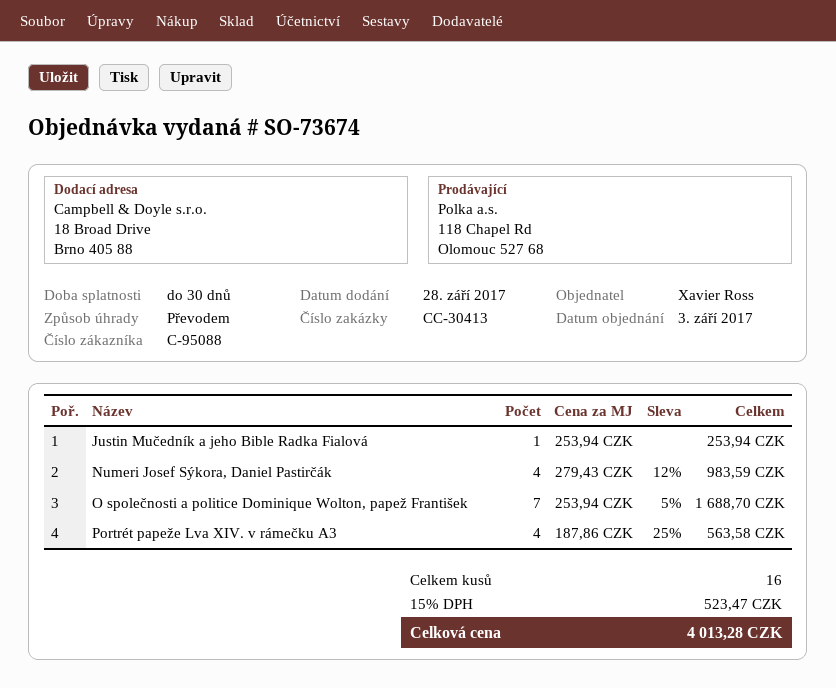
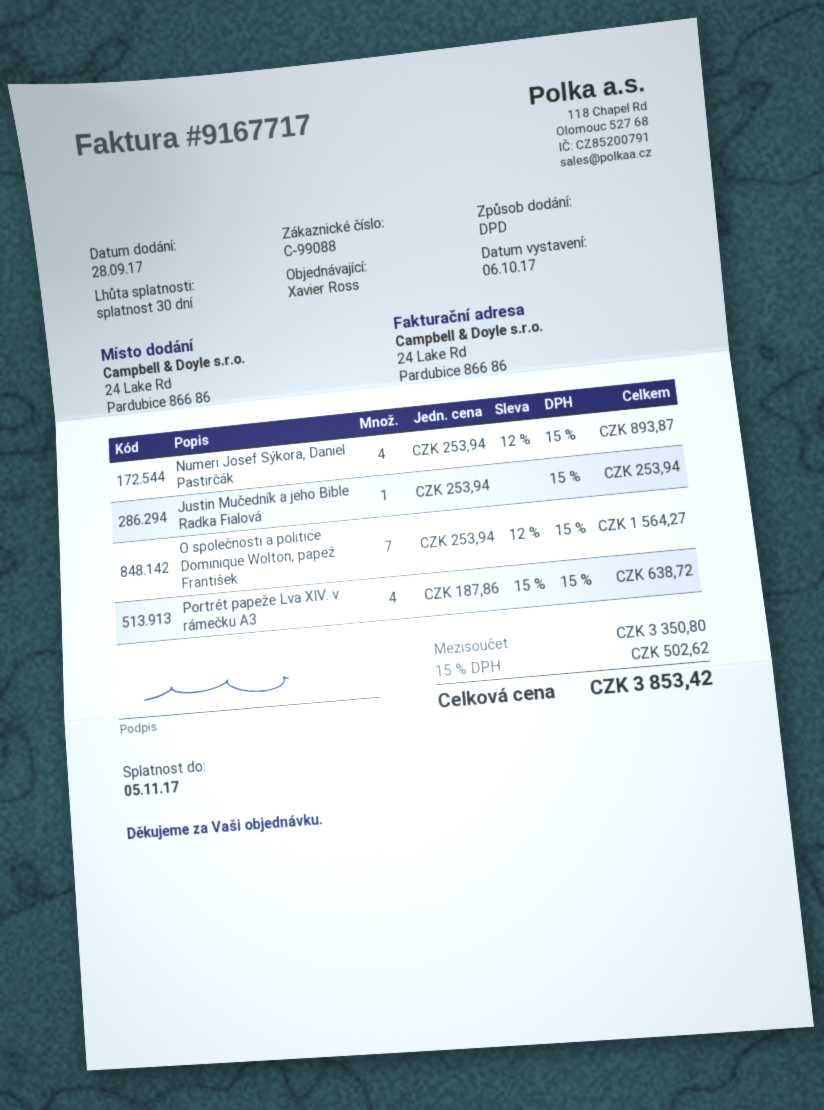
customer number: C-95088 -> C-99088
ship to: 18 Broad Drive, Brno 405 88 -> 24 Lake Rd, Pardubice 866 86
Numeri Josef Sýkora, Daniel Pastirčák: 4 x 279.43 - 12% = 983.59 -> 4 x 253.94 - 12% = 893.87
O společnosti a politice Dominique Wolton, papež František: 7 x 253.94 - 5% = 1688.70 -> 7 x 253.94 - 12% = 1564.27
Portrét papeže Lva XIV. v rámečku A3: 4 x 187.86 - 25% = 563.58 -> 4 x 187.86 - 15% = 638.72
tax: 15% = 523.47 -> 15% = 502.62
total: 4013.28 -> 3853.42

